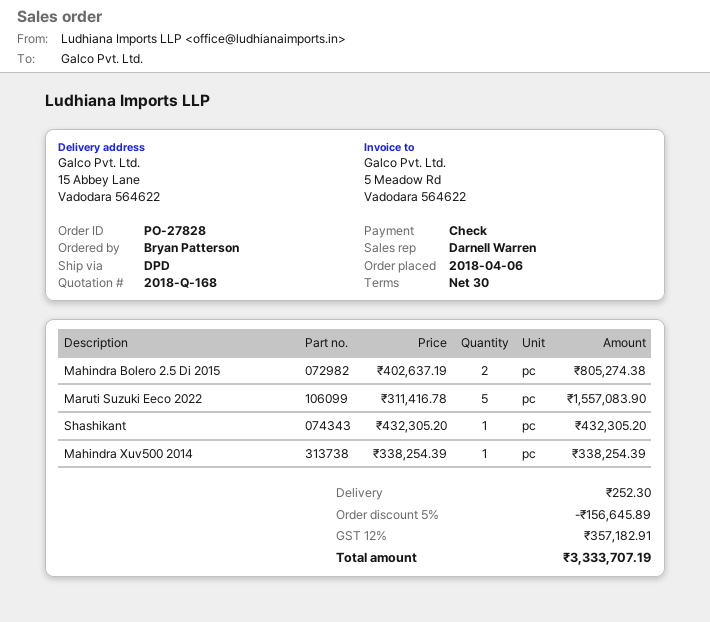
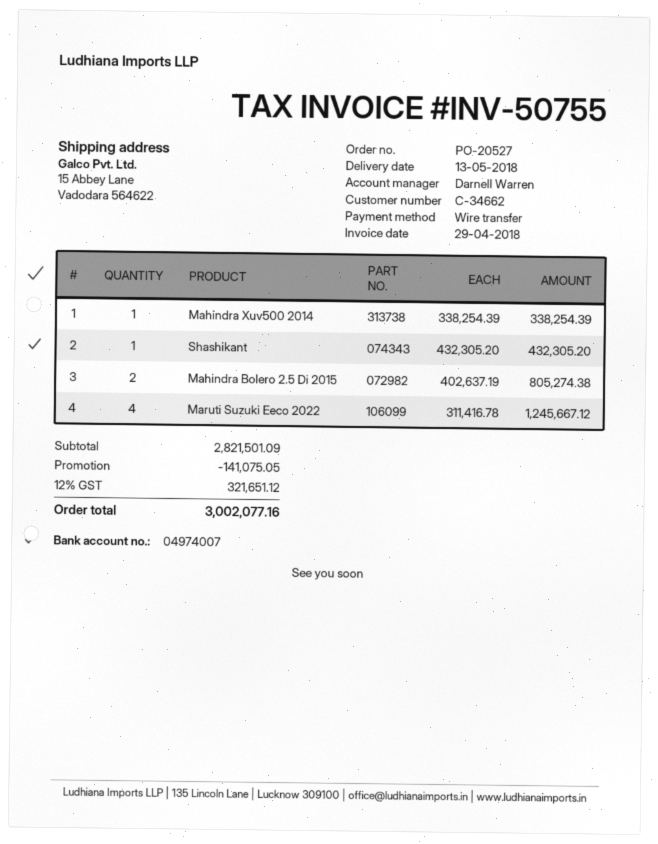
order number: PO-27828 -> PO-20527
payment method: cheque -> bank transfer
Maruti Suzuki Eeco 2022: 5 x 311416.78 = 1557083.90 -> 4 x 311416.78 = 1245667.12
discount: 156645.89 -> 141075.05
shipping: 252.30 -> none
tax: 12% = 357182.91 -> 12% = 321651.12
total: 3333707.19 -> 3002077.16

